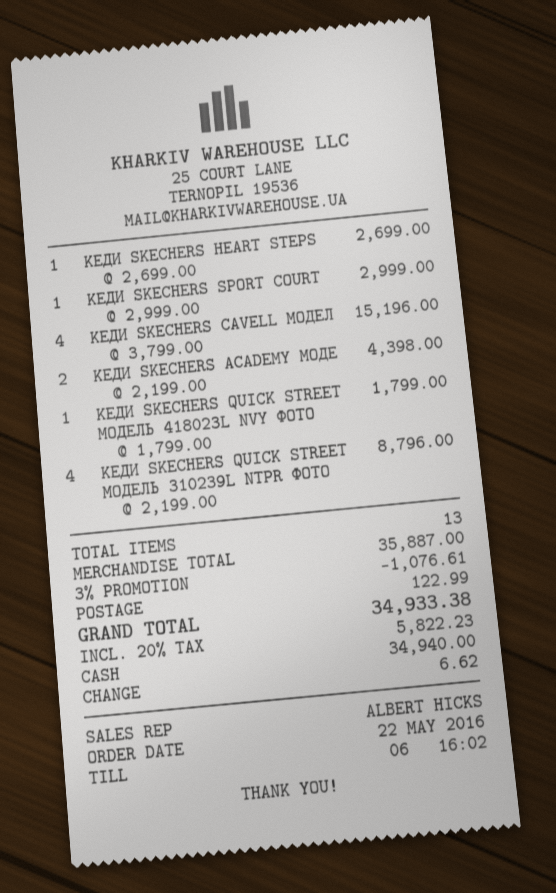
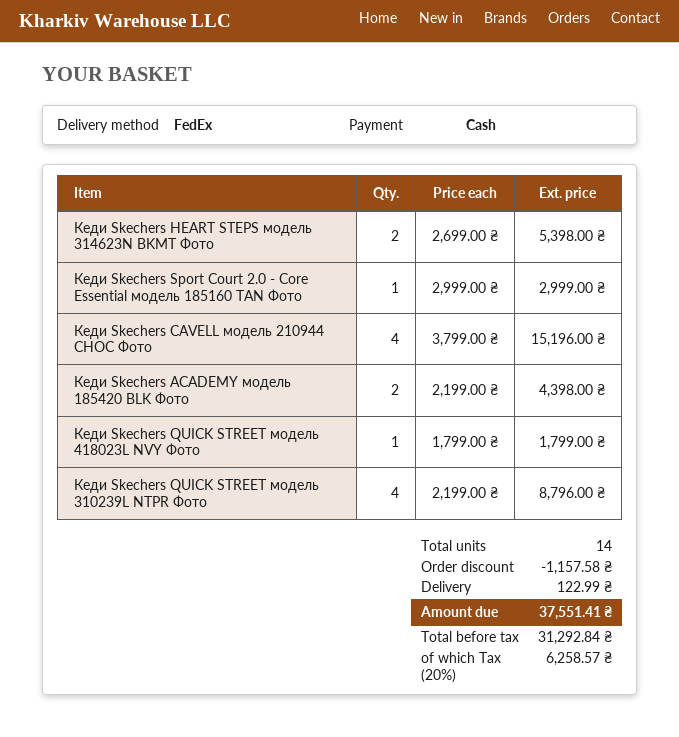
КЕДИ SKECHERS HEART STEPS: 1 x 2699.00 = 2699.00 -> 2 x 2699.00 = 5398.00
total quantity: 13 -> 14
discount: 1076.61 -> 1157.58
tax: 20% = 5822.23 -> 20% = 6258.57
total: 34933.38 -> 37551.41

